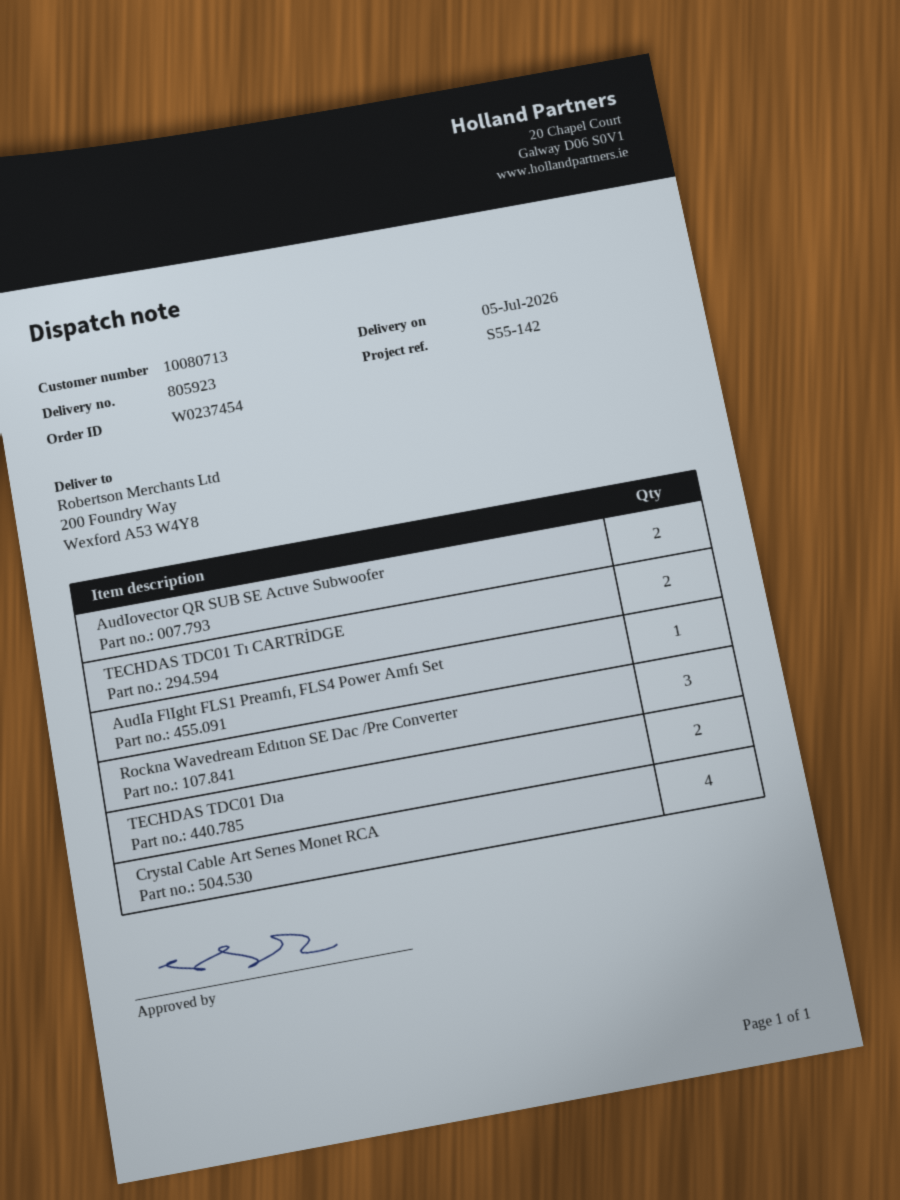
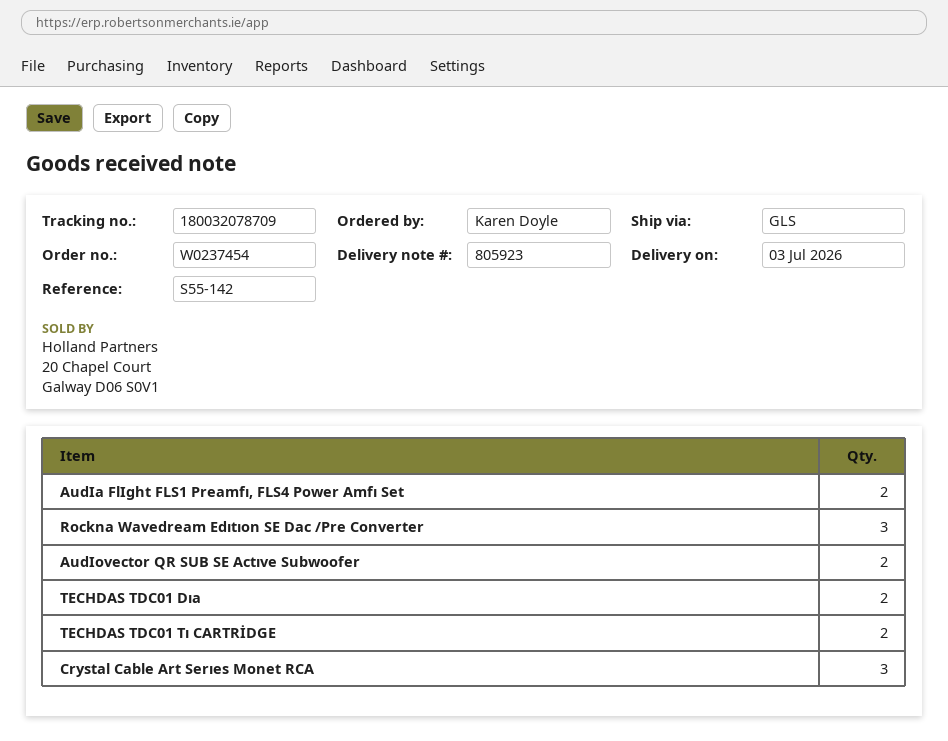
delivery date: 2026-07-05 -> 2026-07-03
AudIa FlIght FLS1 Preamfı, FLS4 Power Amfı Set: 1 -> 2
Crystal Cable Art Serıes Monet RCA: 4 -> 3

